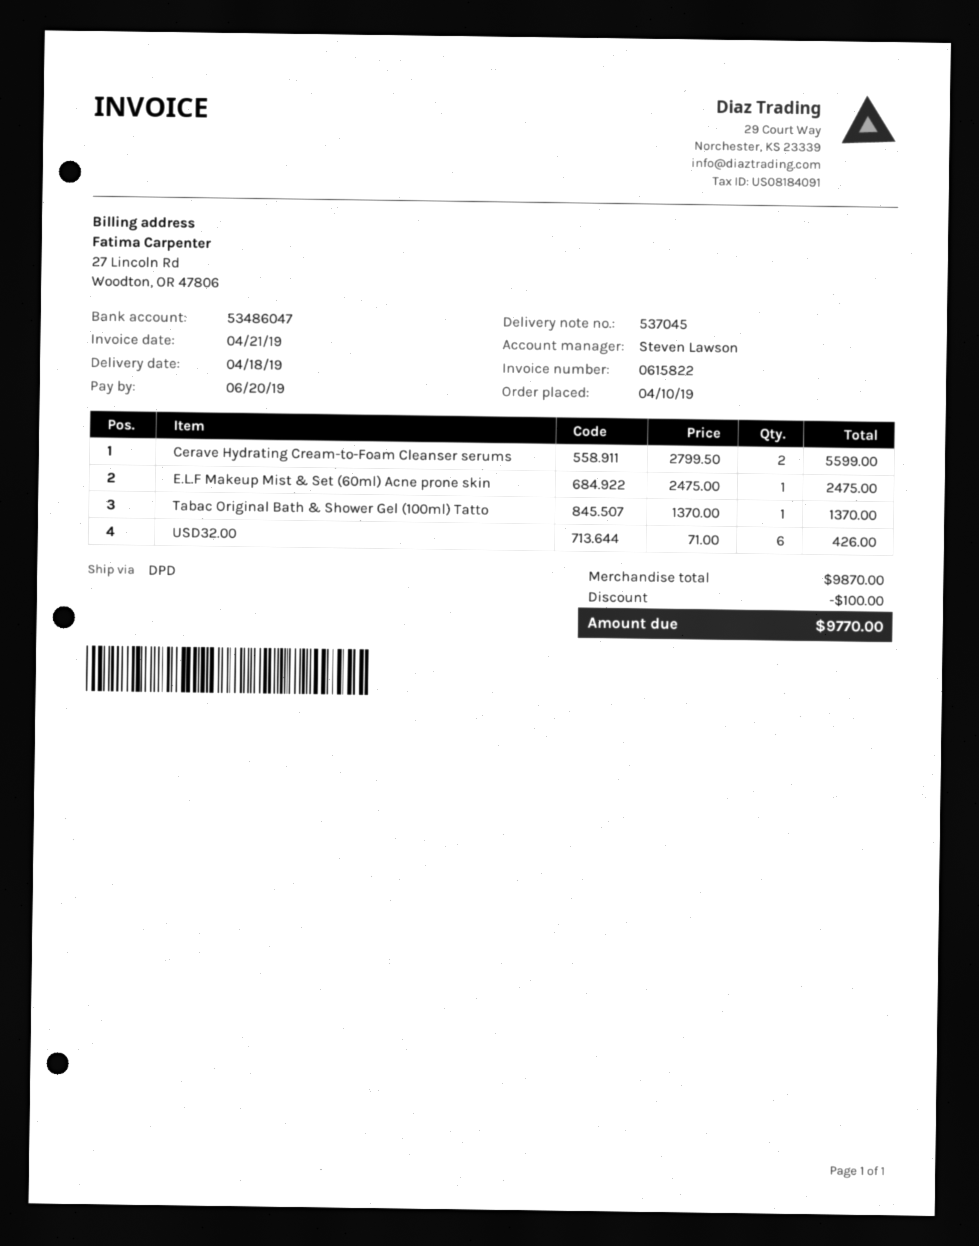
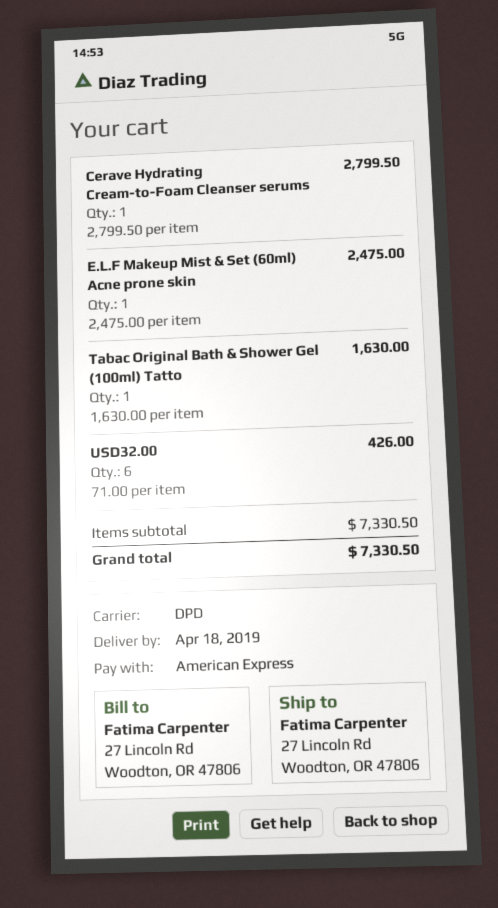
Cerave Hydrating Cream-to-Foam Cleanser serums: 2 x 2799.50 = 5599.00 -> 1 x 2799.50 = 2799.50
Tabac Original Bath & Shower Gel (100ml) Tatto: 1 x 1370.00 = 1370.00 -> 1 x 1630.00 = 1630.00
subtotal: 9870.00 -> 7330.50
discount: 100.00 -> none
total: 9770.00 -> 7330.50

